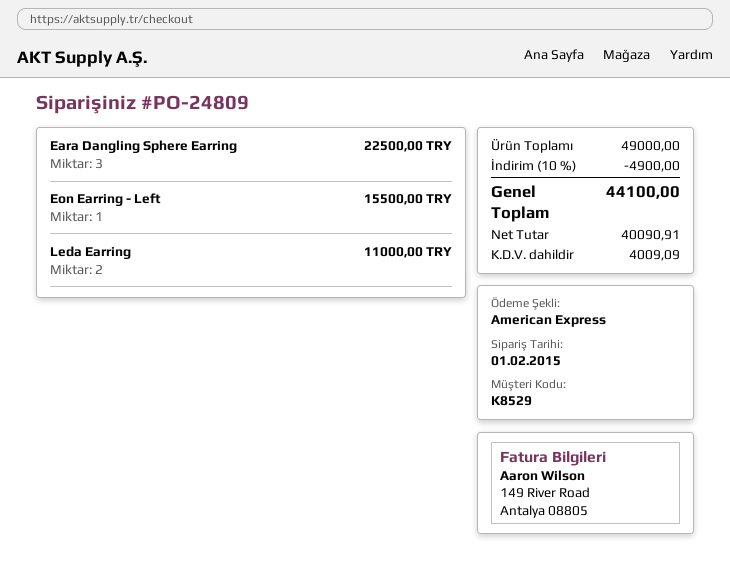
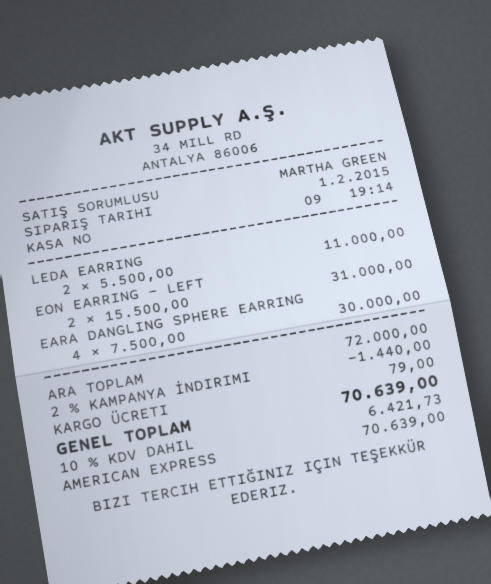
Eara Dangling Sphere Earring: 3 for 22500.00 -> 4 for 30000.00
Eon Earring - Left: 1 for 15500.00 -> 2 for 31000.00
subtotal: 49000.00 -> 72000.00
discount: 10% = 4900.00 -> 2% = 1440.00
shipping: none -> 79.00
tax: 4009.09 -> 6421.73
total: 44100.00 -> 70639.00

